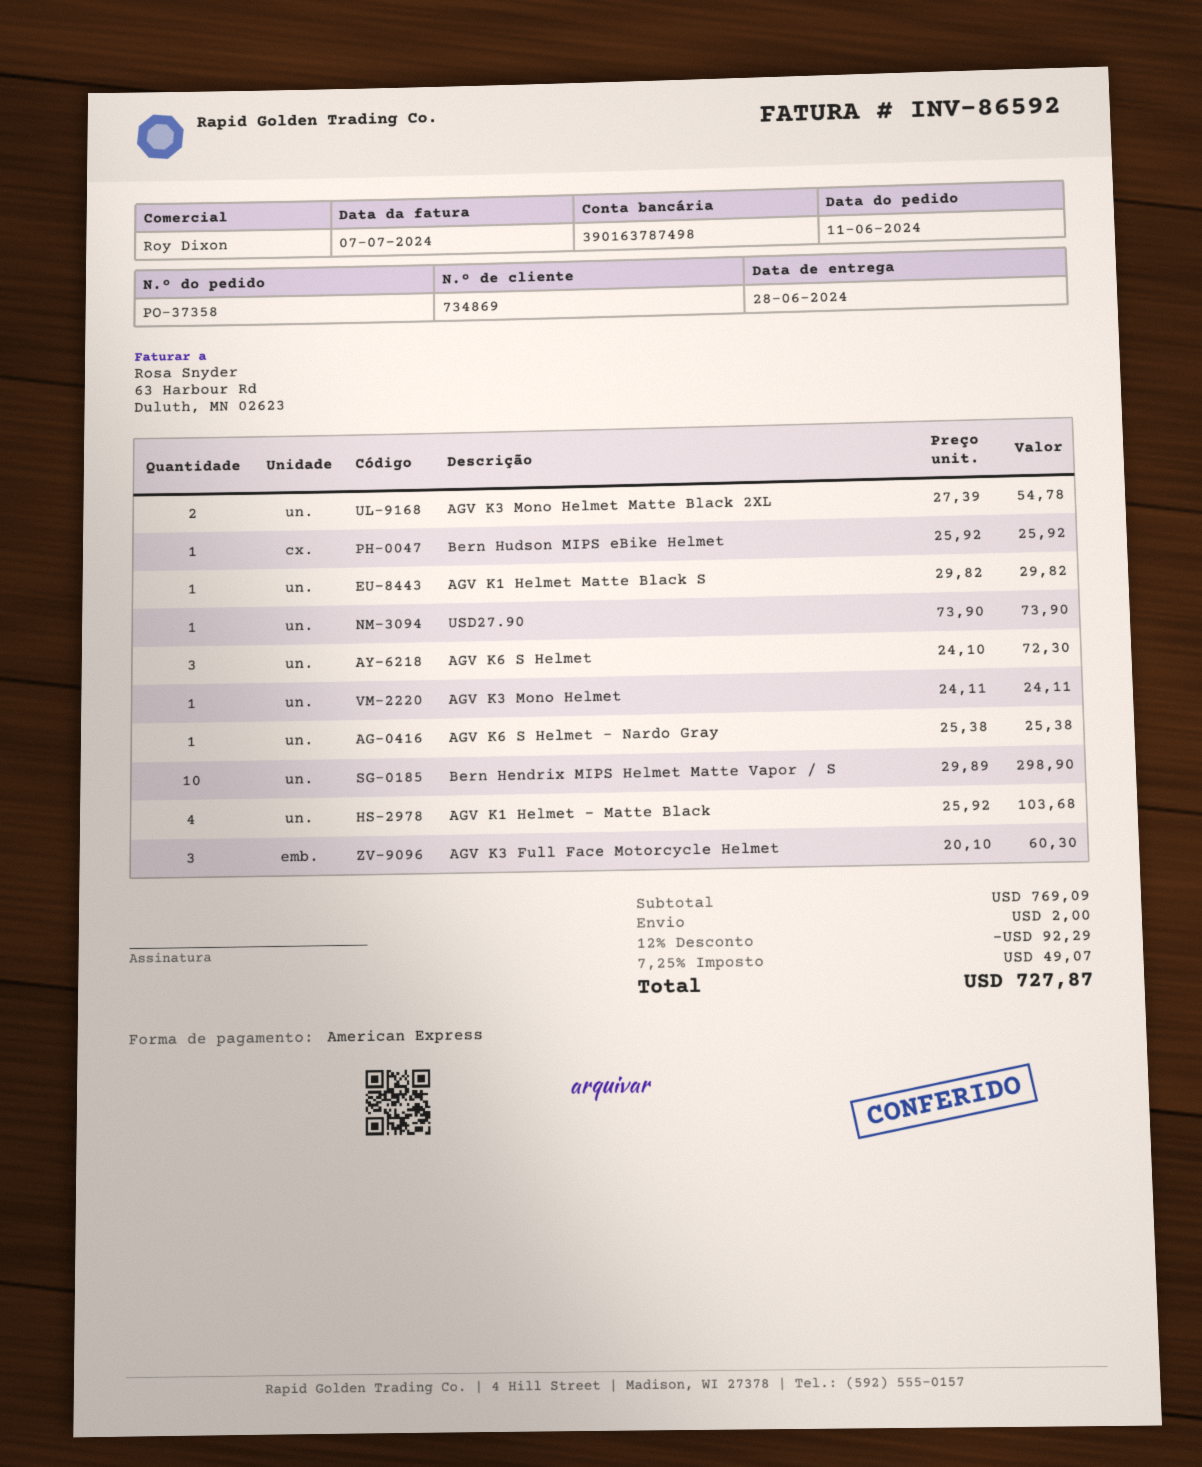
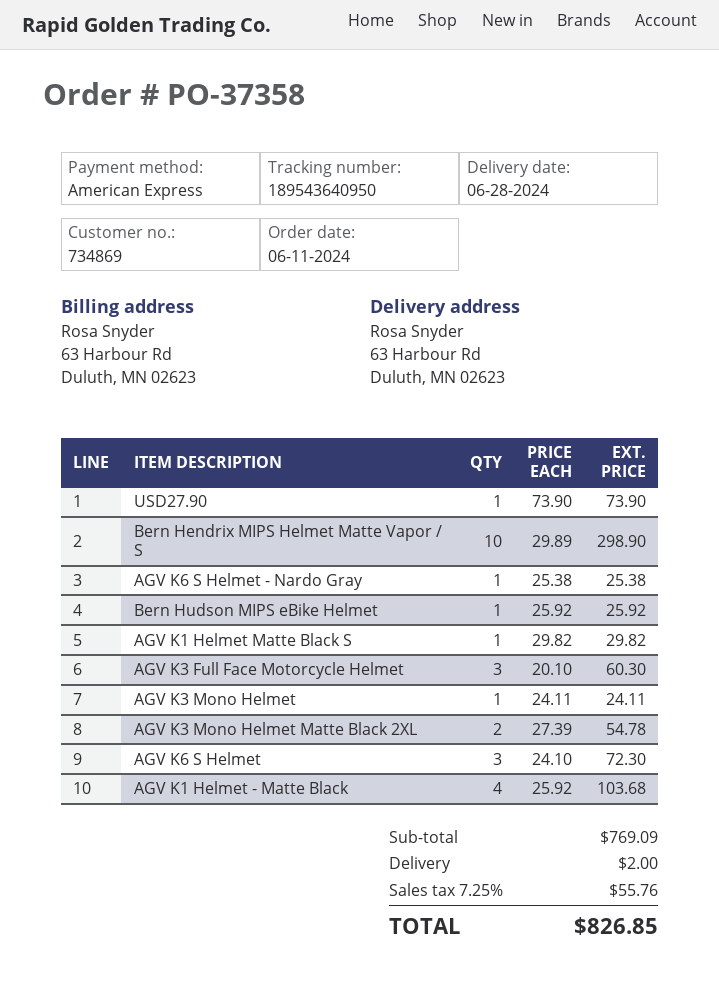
discount: 12% = 92.29 -> none
tax: 7.25% = 49.07 -> 7.25% = 55.76
total: 727.87 -> 826.85

